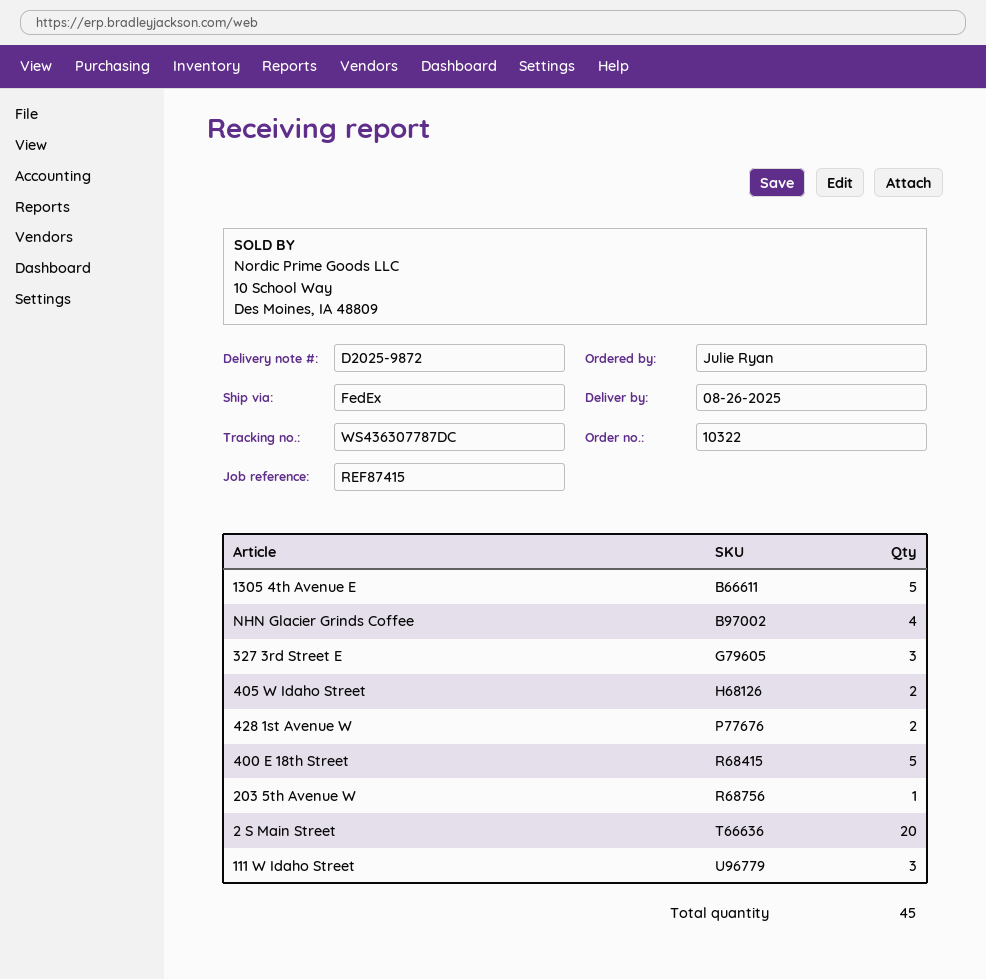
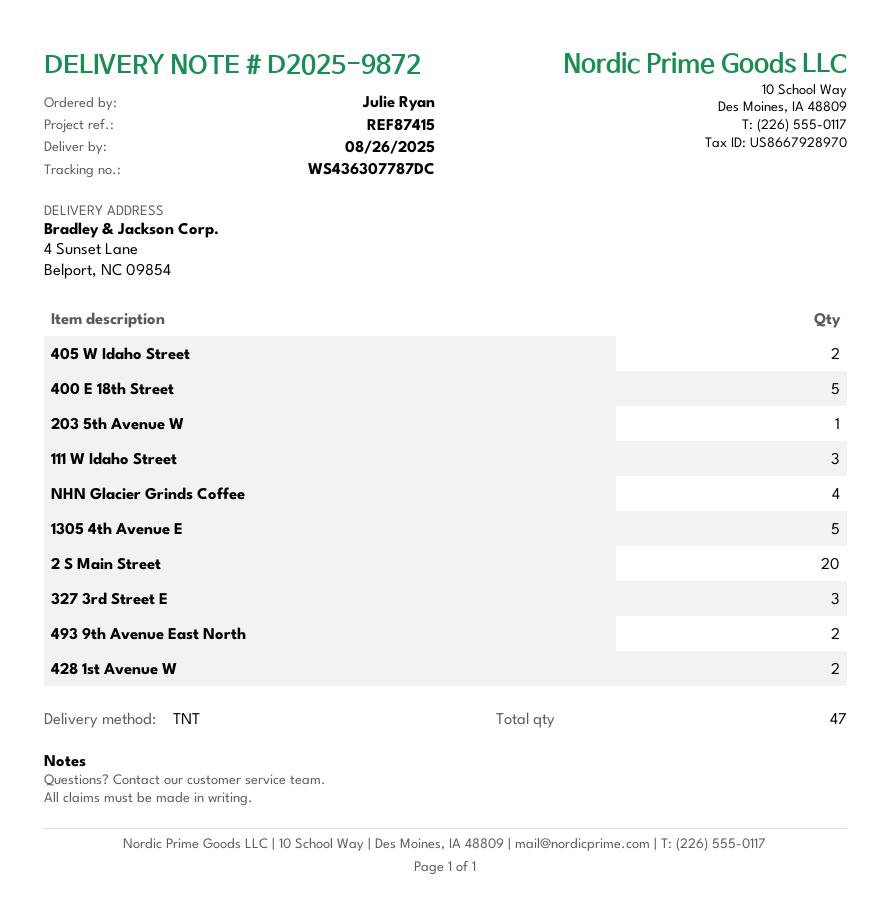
shipping method: FedEx -> TNT
493 9th Avenue East North: none -> 2
total quantity: 45 -> 47

